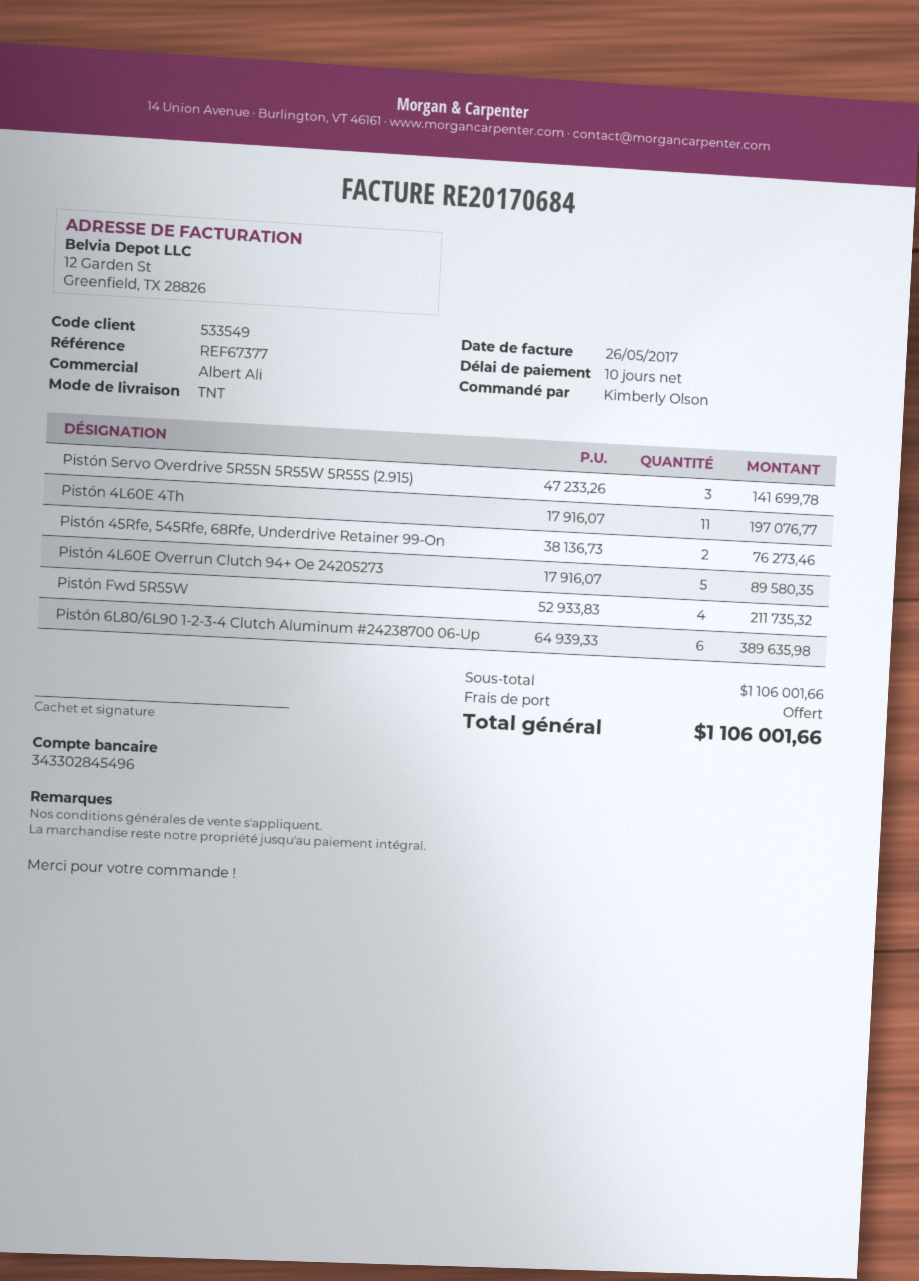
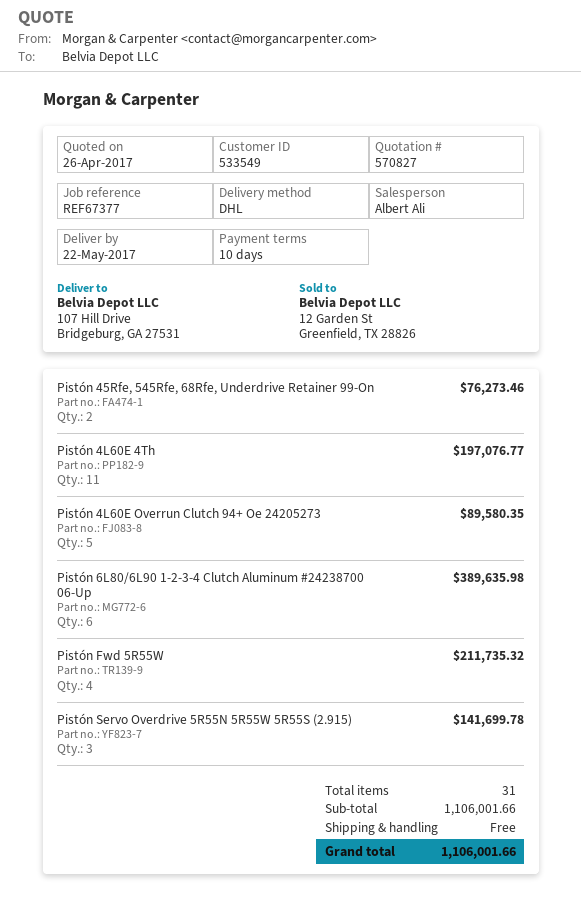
shipping method: TNT -> DHL

